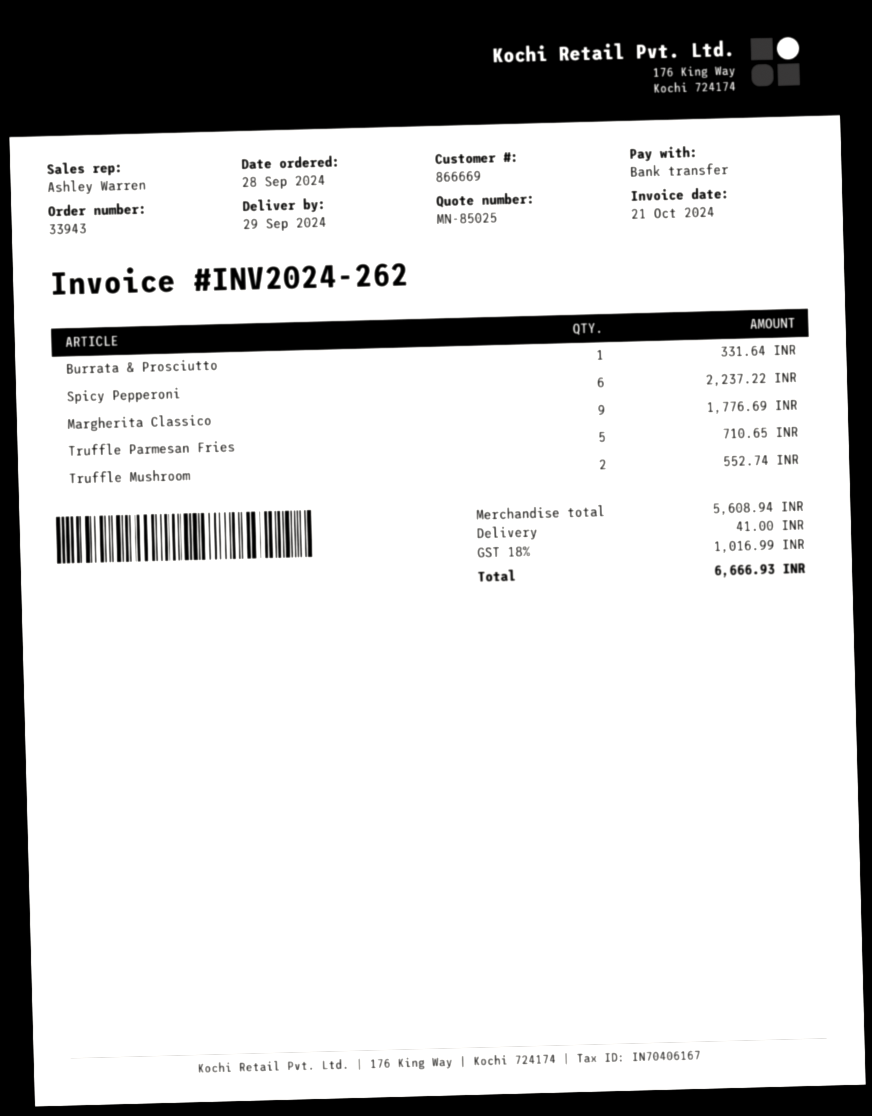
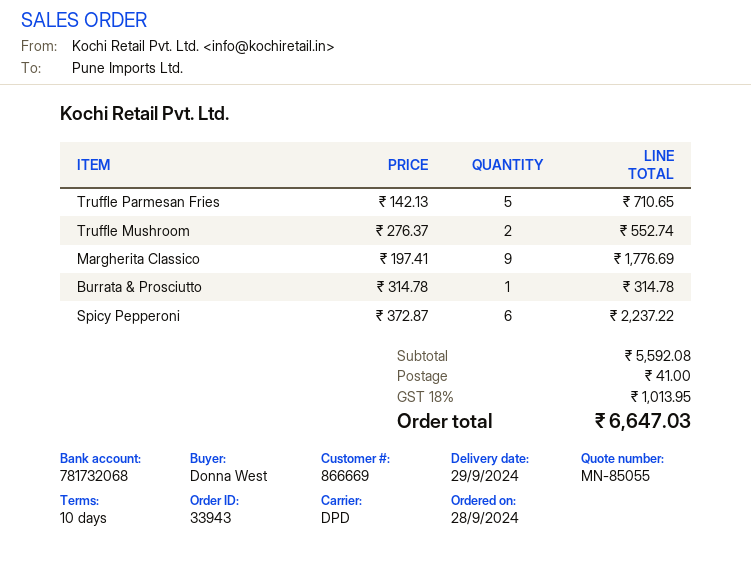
quote number: MN-85025 -> MN-85055
Burrata & Prosciutto: 1 for 331.64 -> 1 for 314.78
subtotal: 5608.94 -> 5592.08
tax: 18% = 1016.99 -> 18% = 1013.95
total: 6666.93 -> 6647.03

